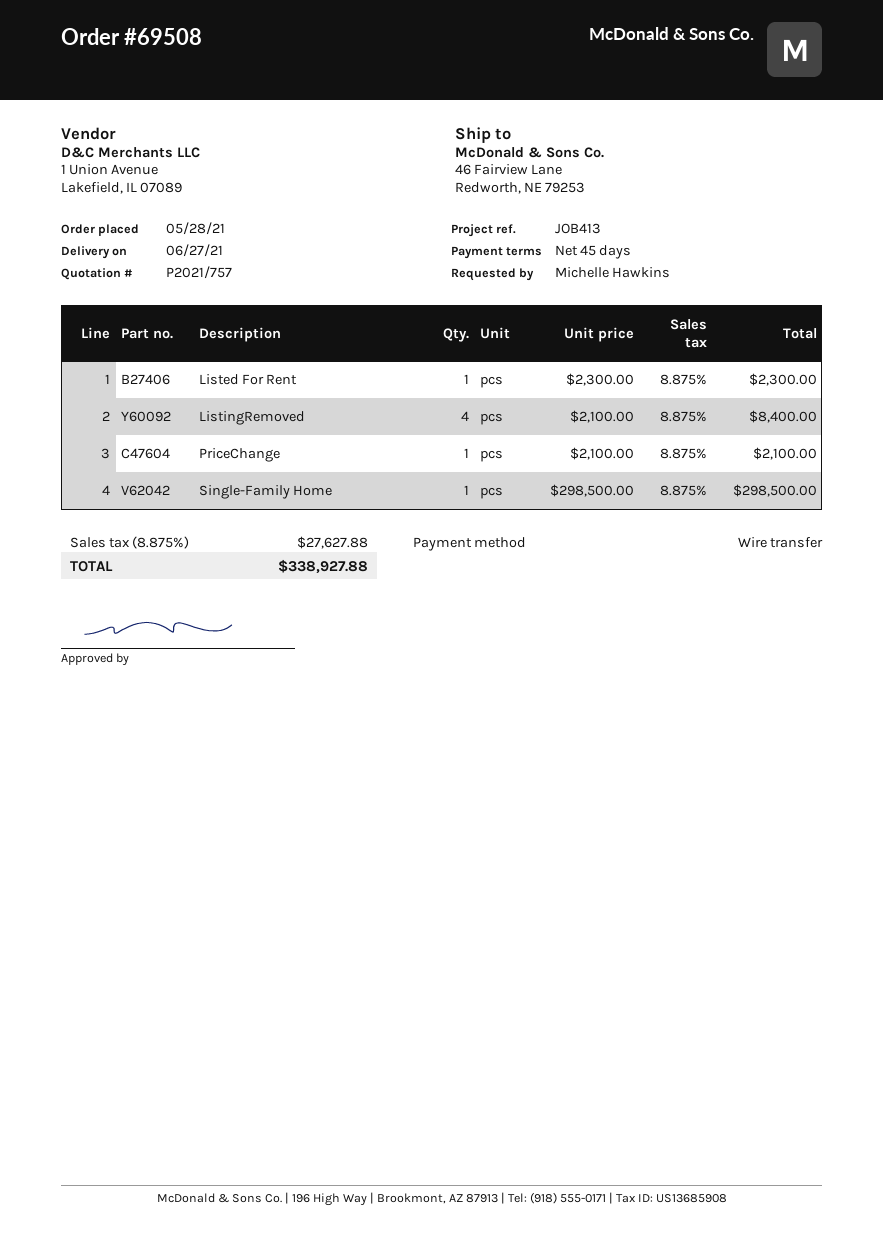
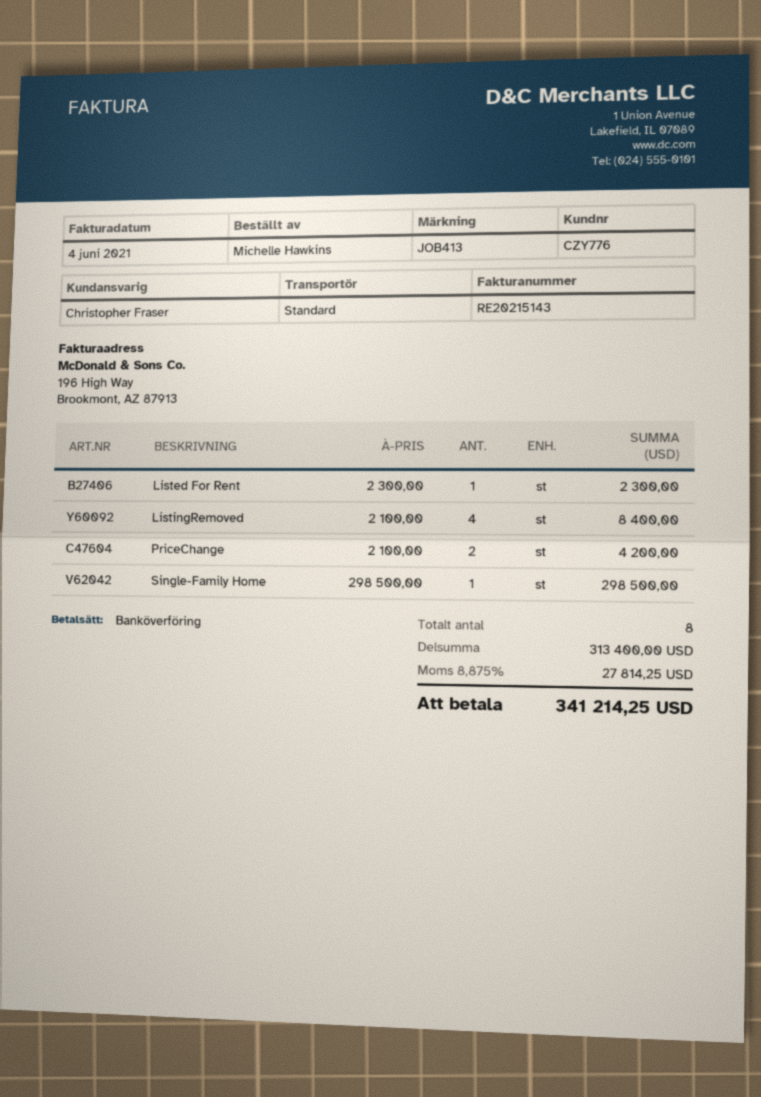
PriceChange: 1 x 2100.00 = 2100.00 -> 2 x 2100.00 = 4200.00
tax: 8.875% = 27627.88 -> 8.875% = 27814.25
total: 338927.88 -> 341214.25

